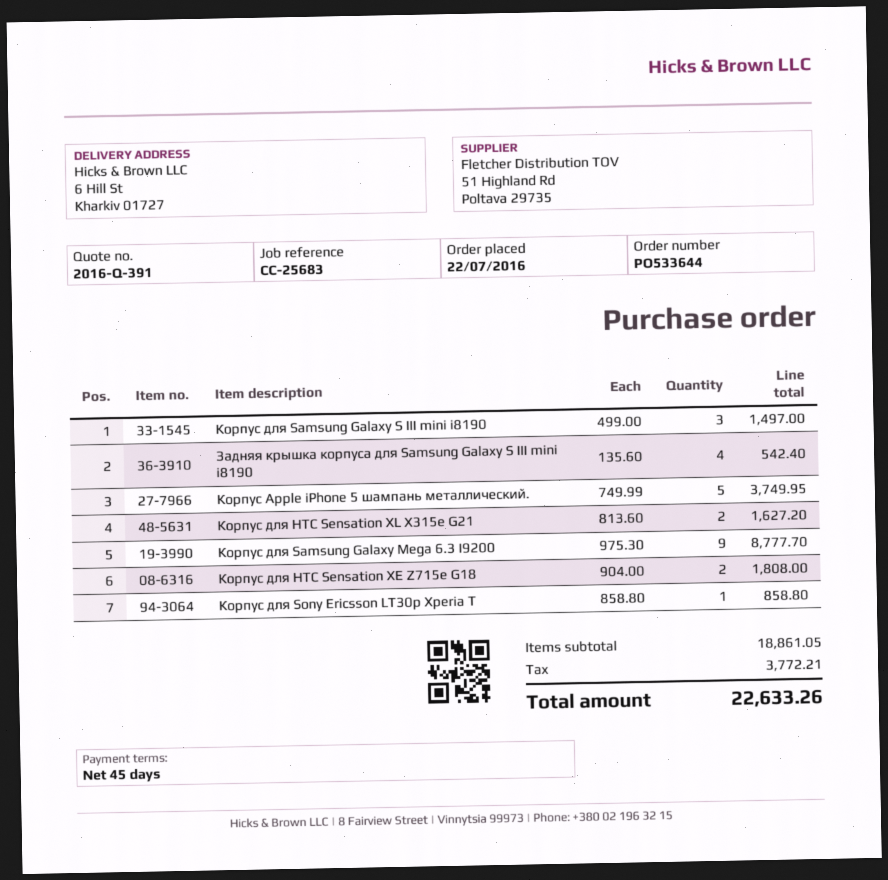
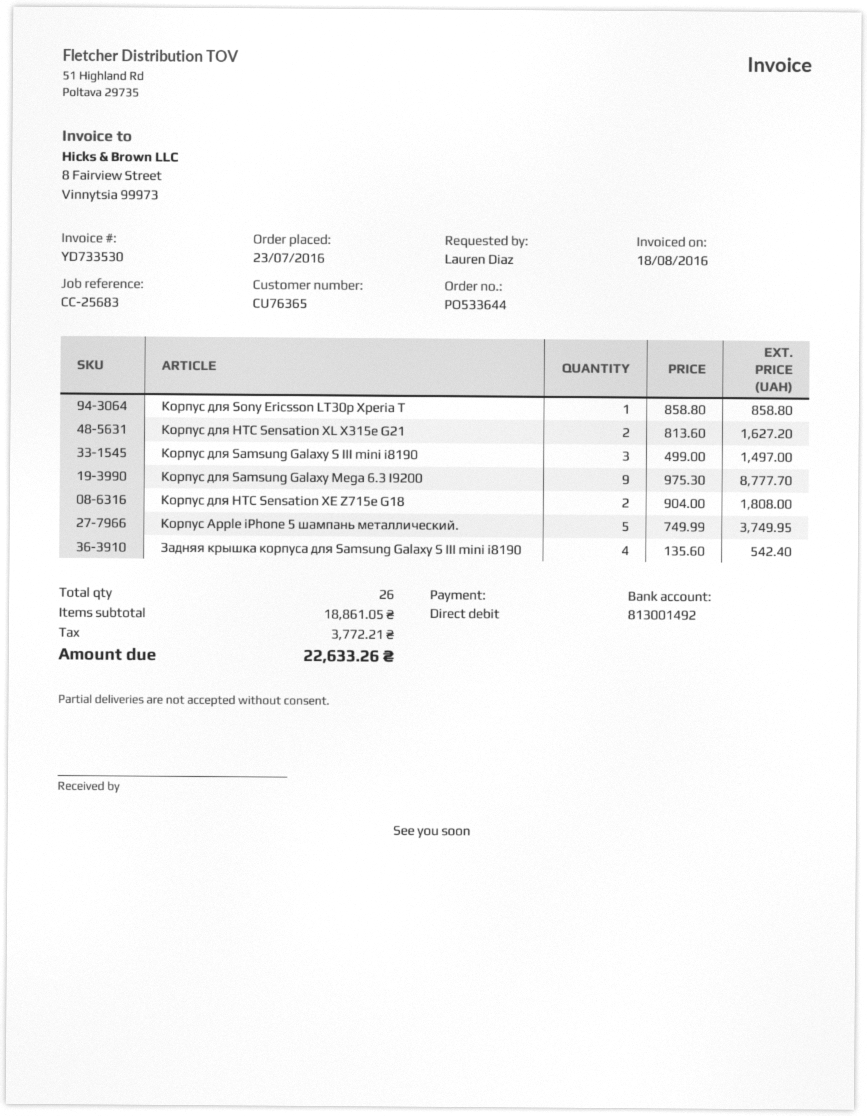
order date: 2016-07-22 -> 2016-07-23

